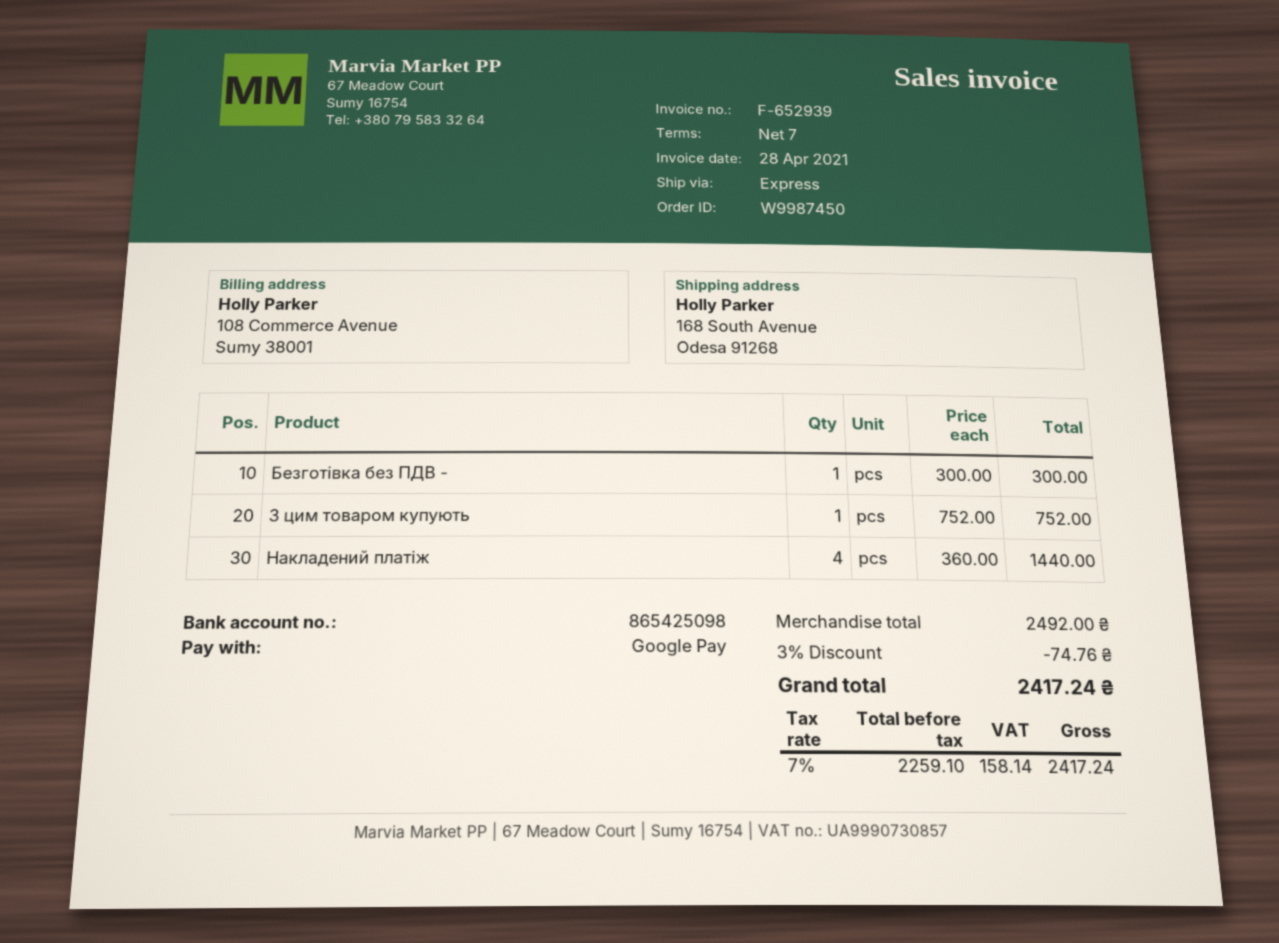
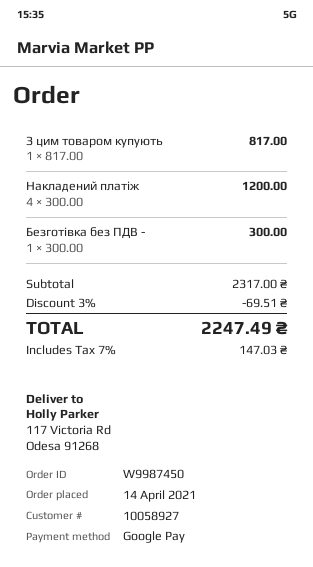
ship to: 168 South Avenue, Odesa 91268 -> 117 Victoria Rd, Odesa 91268
З цим товаром купують: 1 x 752.00 = 752.00 -> 1 x 817.00 = 817.00
Накладений платіж: 4 x 360.00 = 1440.00 -> 4 x 300.00 = 1200.00
subtotal: 2492.00 -> 2317.00
discount: 3% = 74.76 -> 3% = 69.51
tax: 7% = 158.14 -> 7% = 147.03
total: 2417.24 -> 2247.49

